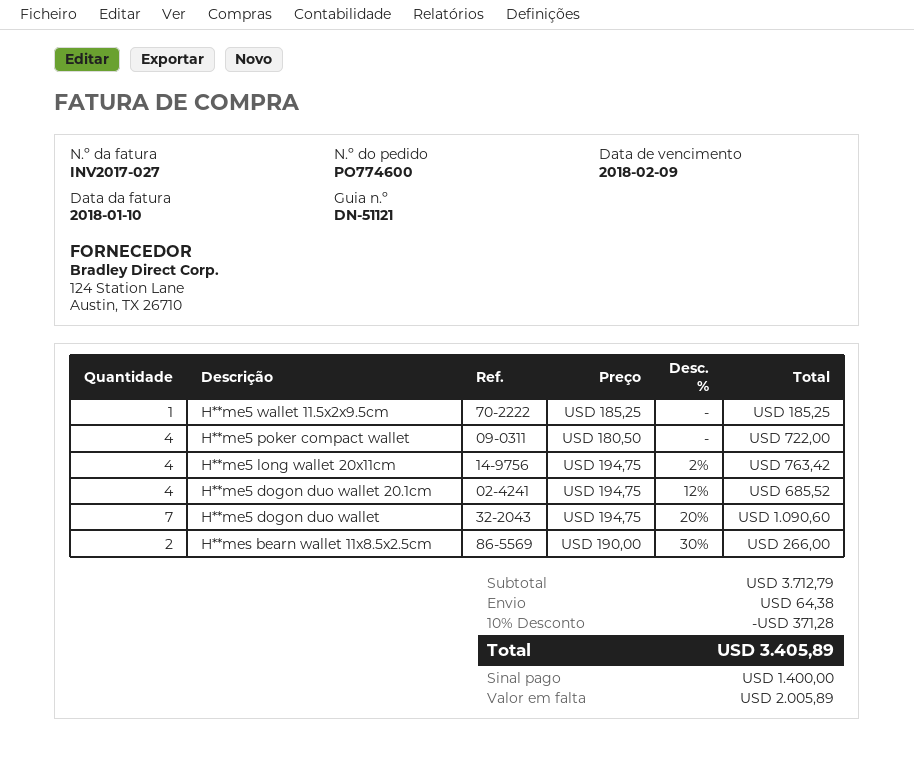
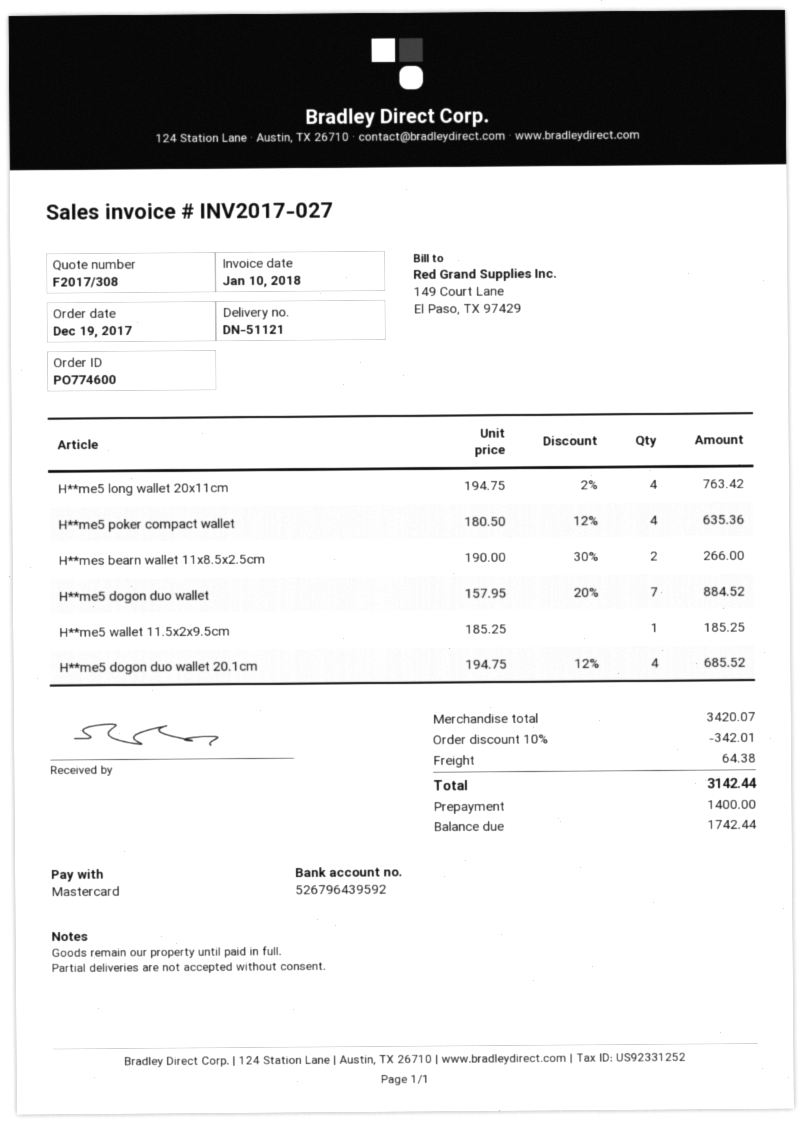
H**me5 poker compact wallet: 4 x 180.50 = 722.00 -> 4 x 180.50 - 12% = 635.36
H**me5 dogon duo wallet: 7 x 194.75 - 20% = 1090.60 -> 7 x 157.95 - 20% = 884.52
subtotal: 3712.79 -> 3420.07
discount: 10% = 371.28 -> 10% = 342.01
total: 3405.89 -> 3142.44
balance: 2005.89 -> 1742.44

